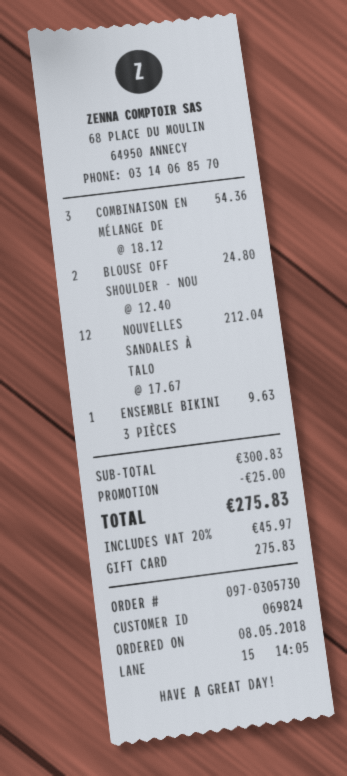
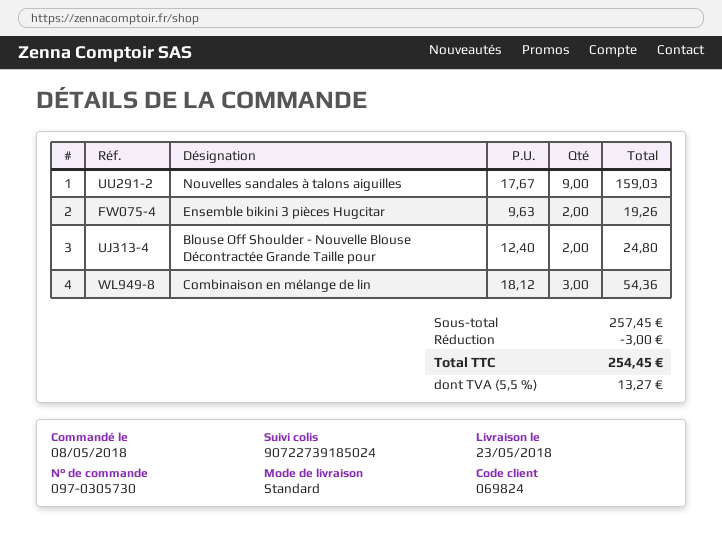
NOUVELLES SANDALES À TALO: 12 x 17.67 = 212.04 -> 9 x 17.67 = 159.03
ENSEMBLE BIKINI 3 PIÈCES: 1 x 9.63 = 9.63 -> 2 x 9.63 = 19.26
subtotal: 300.83 -> 257.45
discount: 25.00 -> 3.00
tax: 20% = 45.97 -> 5.5% = 13.27
total: 275.83 -> 254.45

